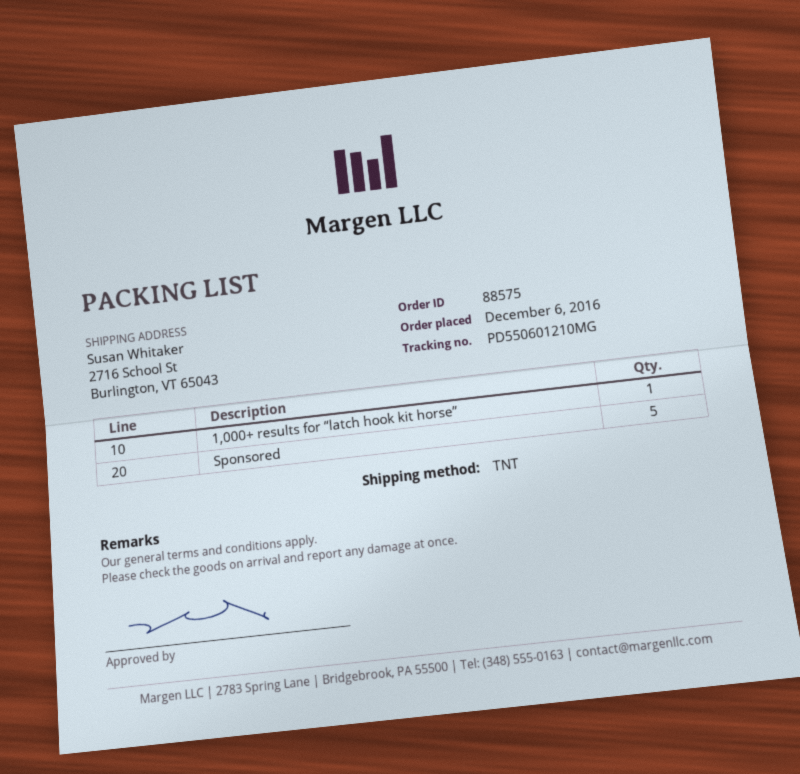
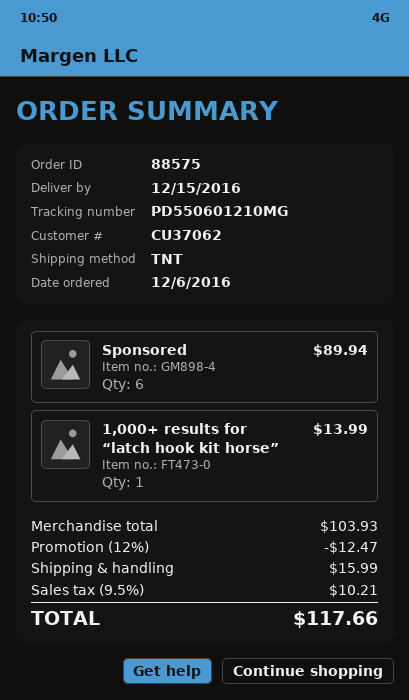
Sponsored: 5 -> 6

